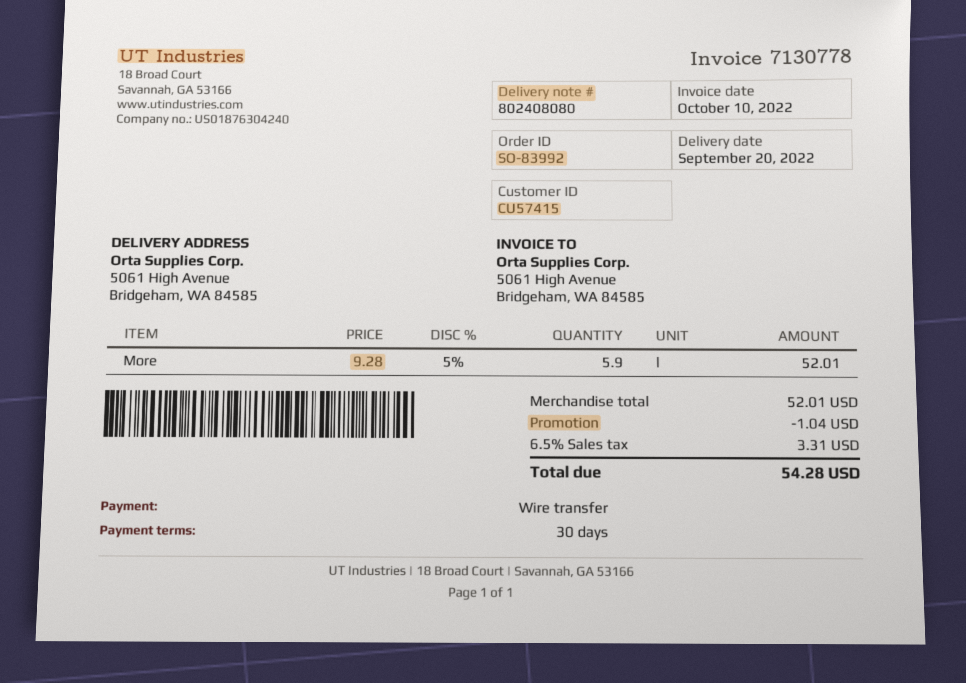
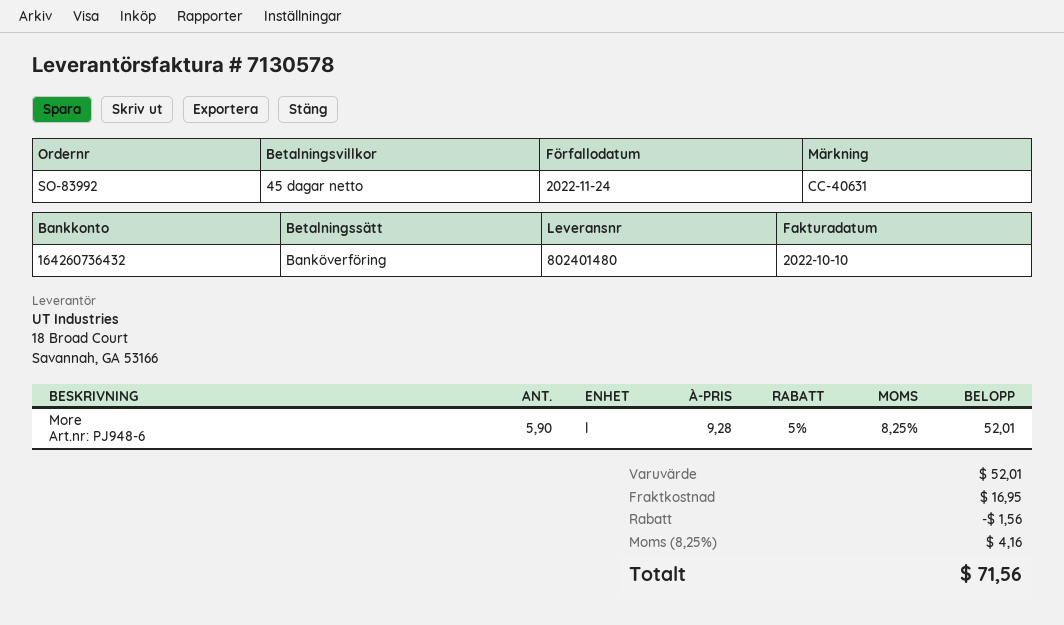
delivery note number: 802408080 -> 802401480
invoice number: 7130778 -> 7130578
payment terms: 30 days -> 45 days
discount: 1.04 -> 1.56
shipping: none -> 16.95
tax: 6.5% = 3.31 -> 8.25% = 4.16
total: 54.28 -> 71.56

